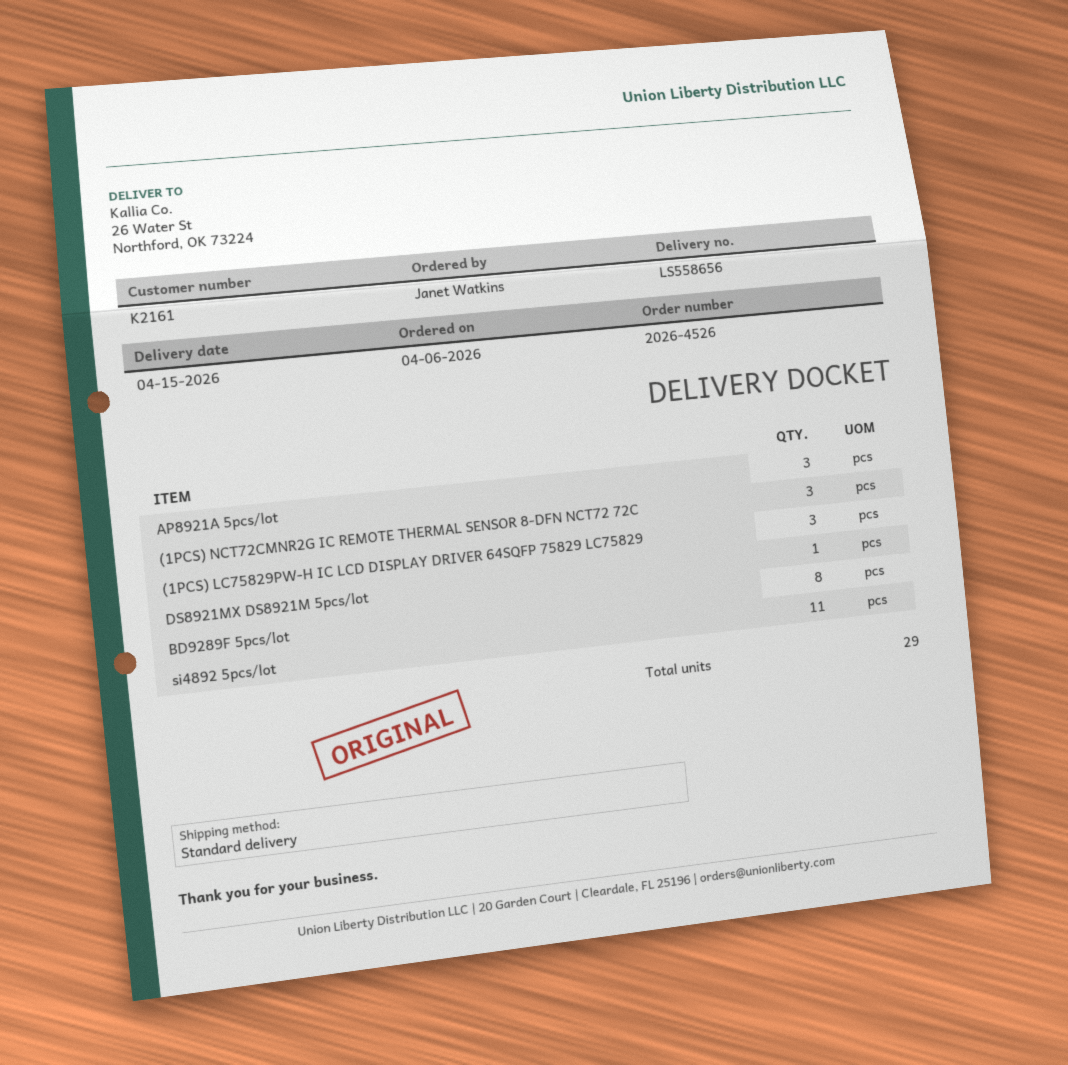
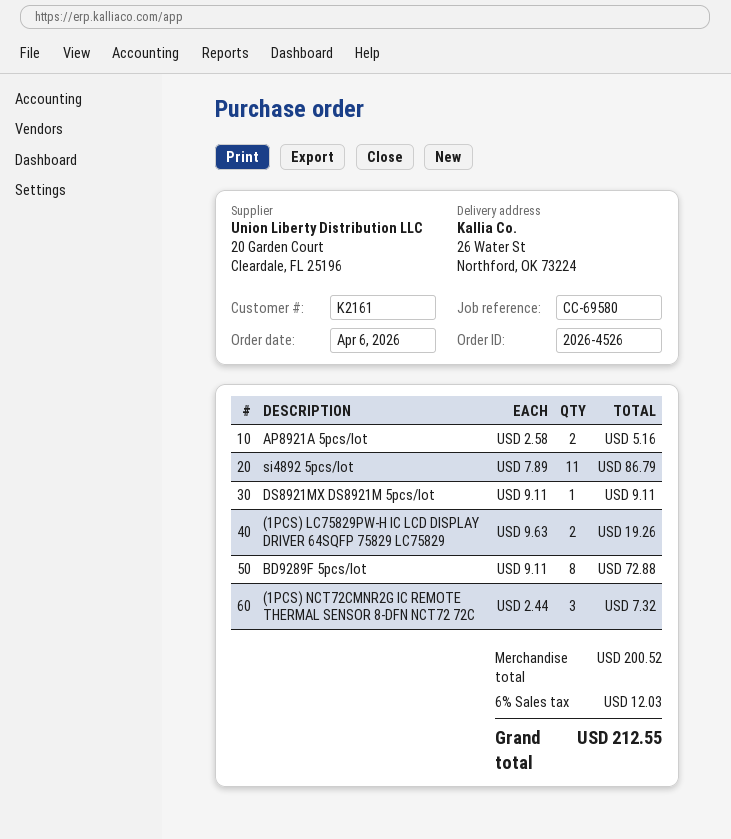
AP8921A 5pcs/lot: 3 -> 2
(1PCS) LC75829PW-H IC LCD DISPLAY DRIVER 64SQFP 75829 LC75829: 3 -> 2

